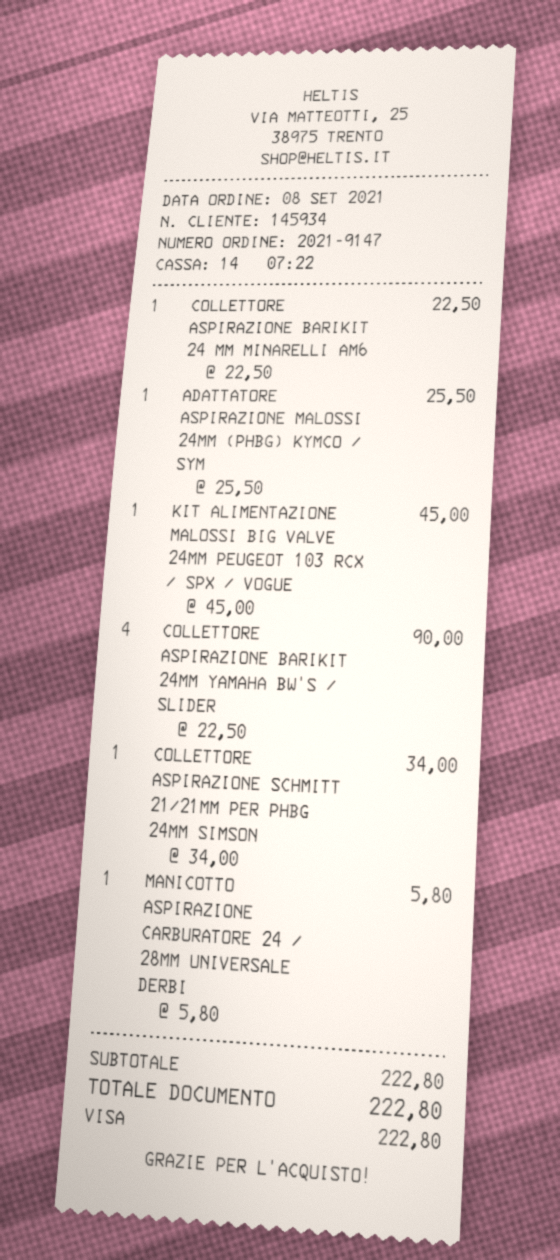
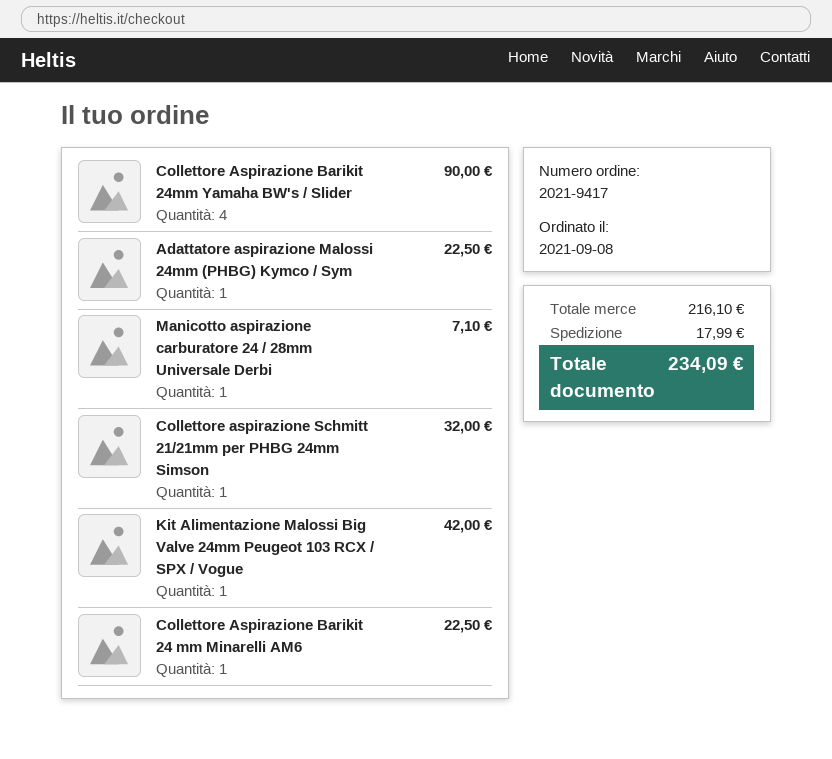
order number: 2021-9147 -> 2021-9417
ADATTATORE ASPIRAZIONE MALOSSI 24MM (PHBG) KYMCO / SYM: 1 for 25.50 -> 1 for 22.50
KIT ALIMENTAZIONE MALOSSI BIG VALVE 24MM PEUGEOT 103 RCX / SPX / VOGUE: 1 for 45.00 -> 1 for 42.00
COLLETTORE ASPIRAZIONE SCHMITT 21/21MM PER PHBG 24MM SIMSON: 1 for 34.00 -> 1 for 32.00
MANICOTTO ASPIRAZIONE CARBURATORE 24 / 28MM UNIVERSALE DERBI: 1 for 5.80 -> 1 for 7.10
subtotal: 222.80 -> 216.10
shipping: none -> 17.99
total: 222.80 -> 234.09

